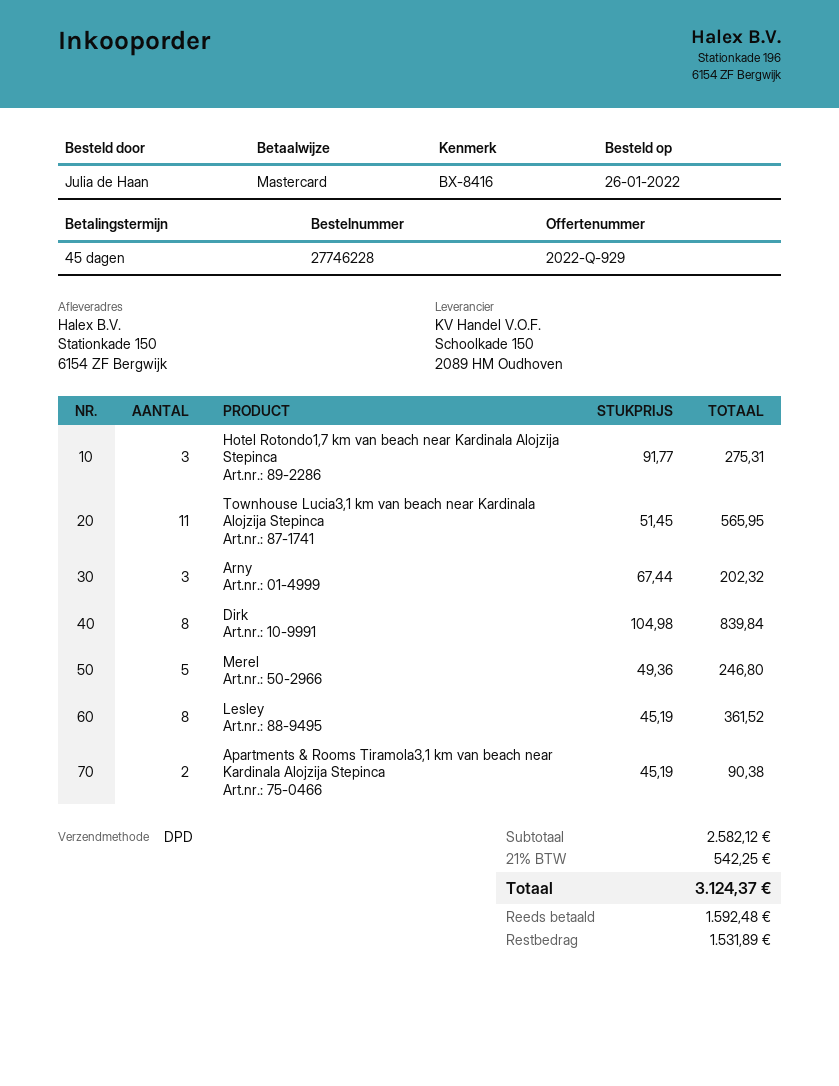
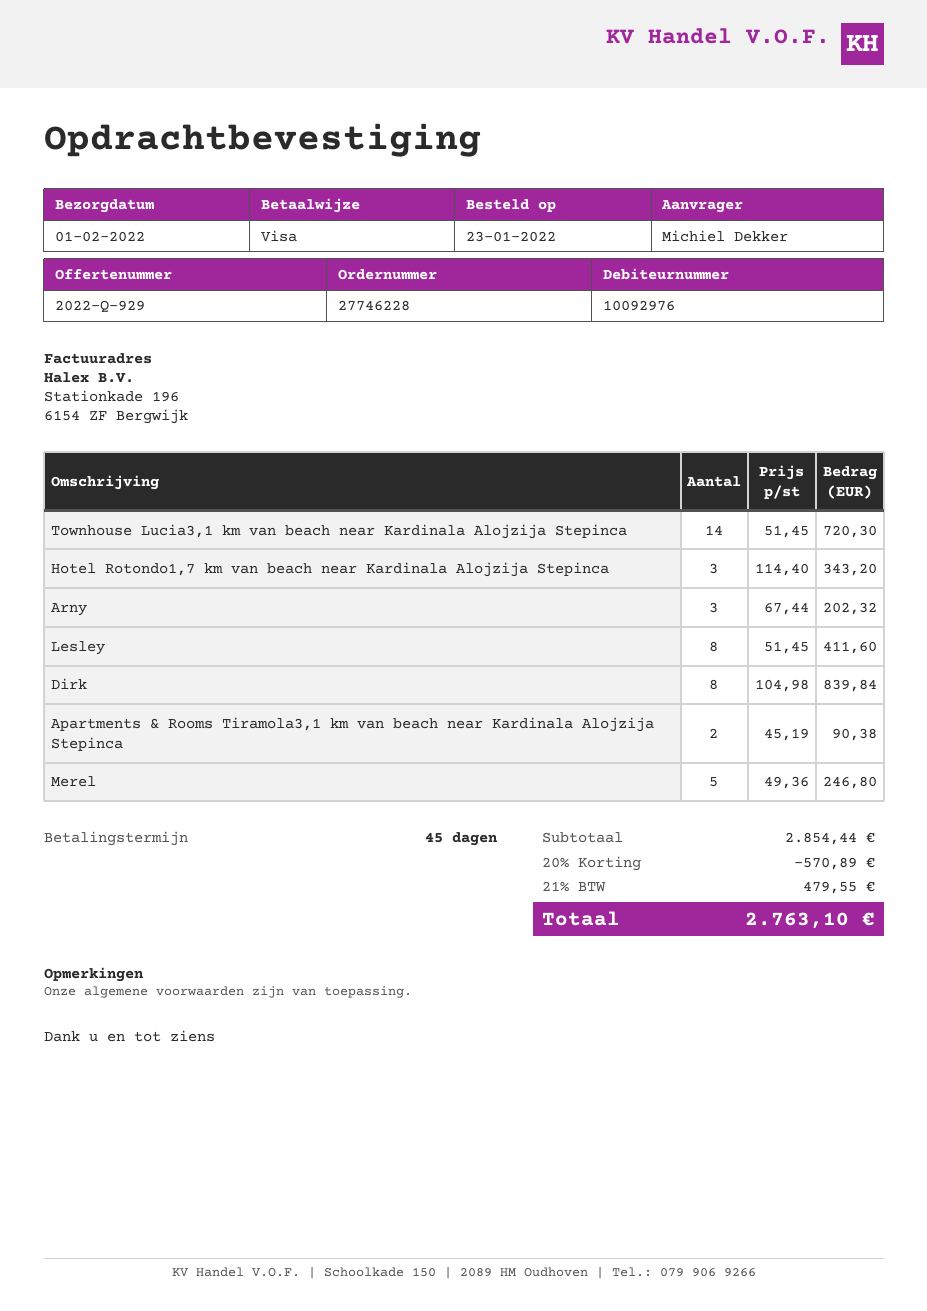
order date: 2022-01-26 -> 2022-01-23
ordered by: Julia de Haan -> Michiel Dekker
payment method: Mastercard -> Visa
Hotel Rotondo1,7 km van beach near Kardinala Alojzija Stepinca: 3 x 91.77 = 275.31 -> 3 x 114.40 = 343.20
Townhouse Lucia3,1 km van beach near Kardinala Alojzija Stepinca: 11 x 51.45 = 565.95 -> 14 x 51.45 = 720.30
Lesley: 8 x 45.19 = 361.52 -> 8 x 51.45 = 411.60
subtotal: 2582.12 -> 2854.44
discount: none -> 20% = 570.89
tax: 21% = 542.25 -> 21% = 479.55
total: 3124.37 -> 2763.10

